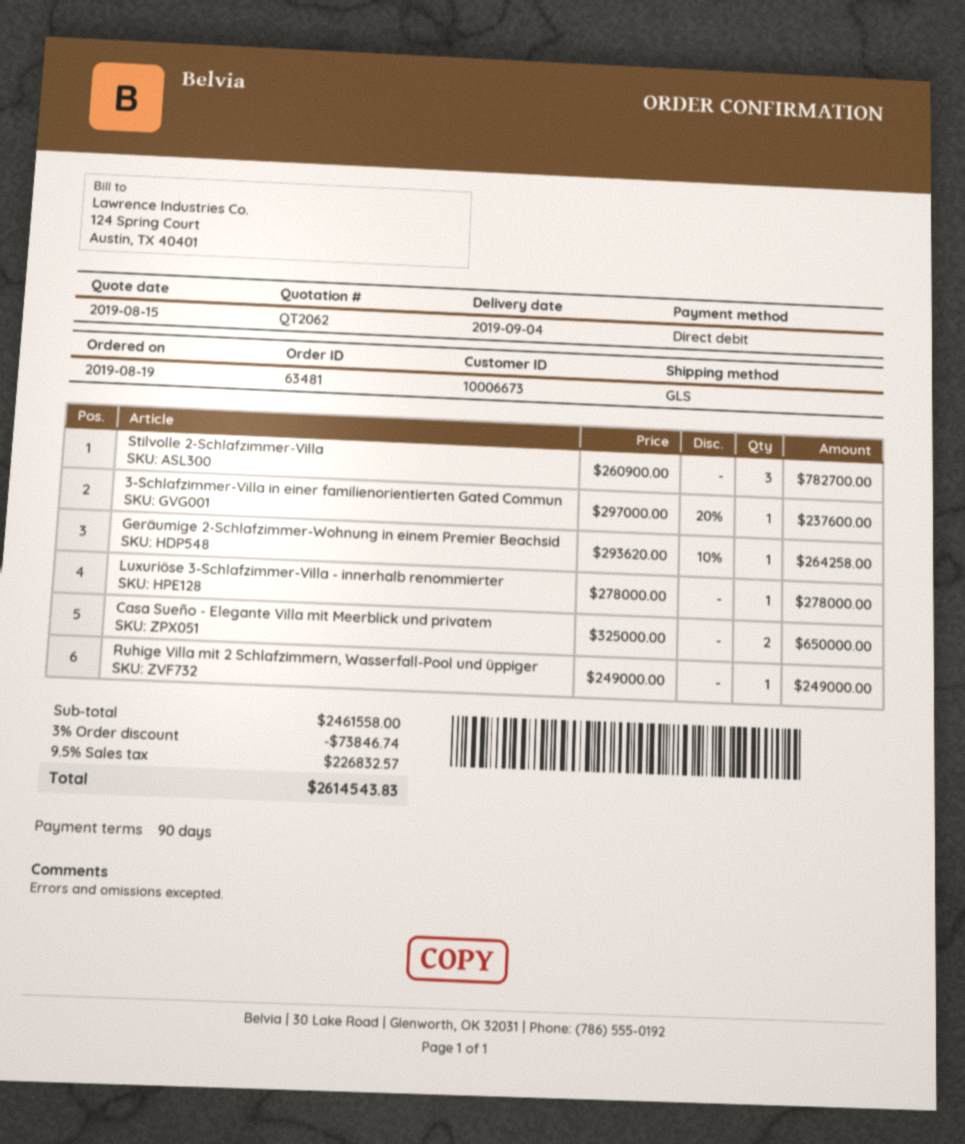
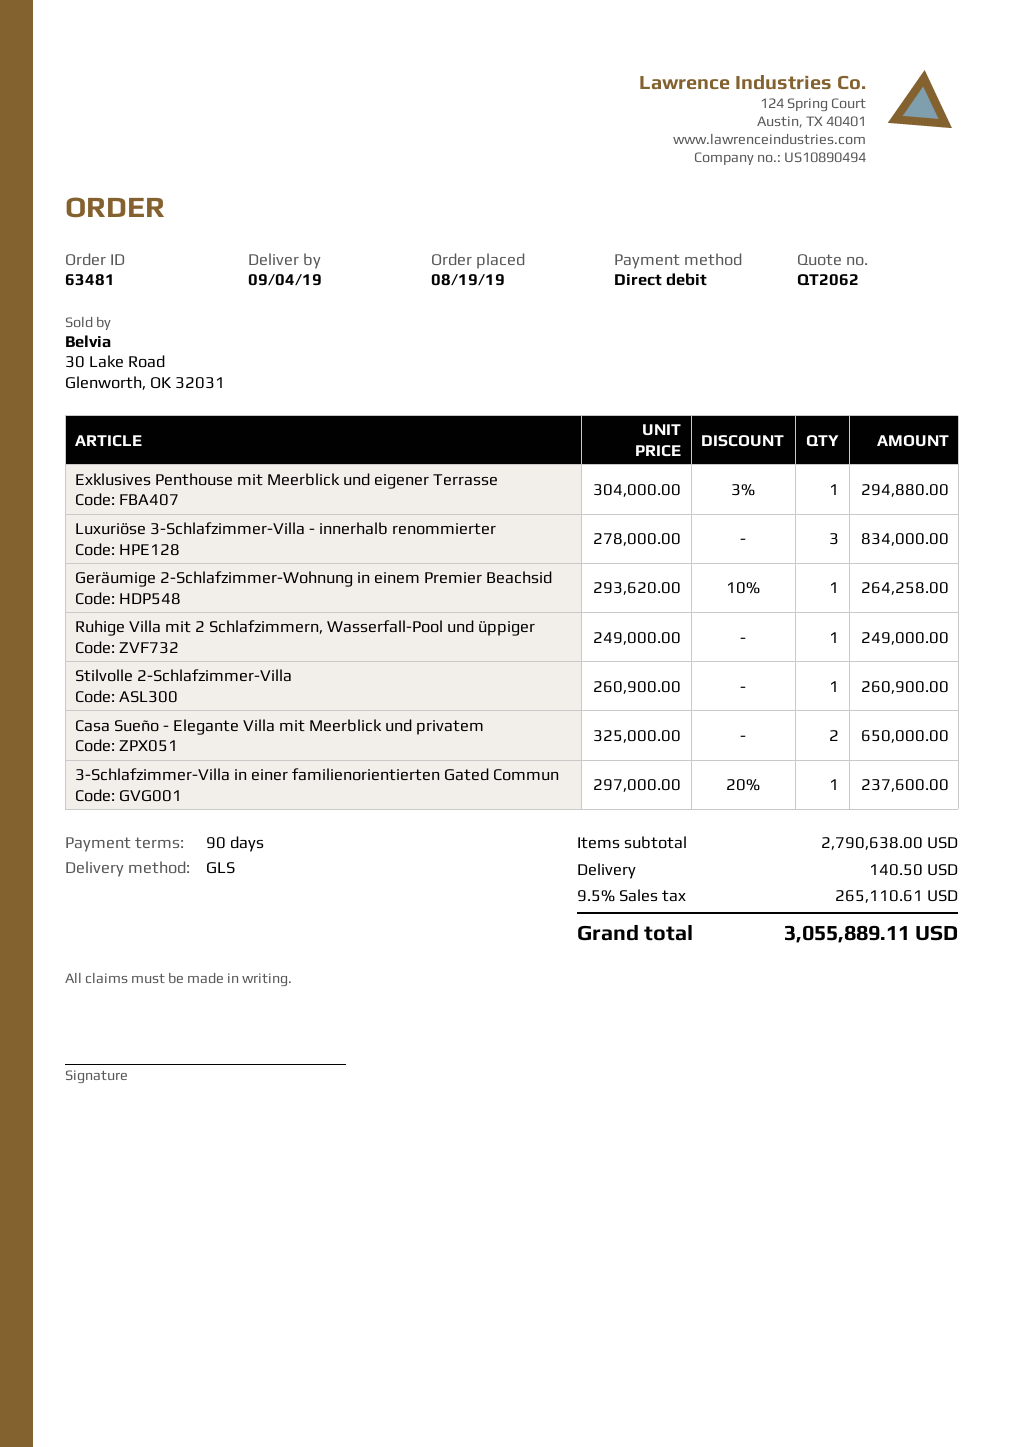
Stilvolle 2-Schlafzimmer-Villa: 3 x 260900.00 = 782700.00 -> 1 x 260900.00 = 260900.00
Luxuriöse 3-Schlafzimmer-Villa - innerhalb renommierter: 1 x 278000.00 = 278000.00 -> 3 x 278000.00 = 834000.00
Exklusives Penthouse mit Meerblick und eigener Terrasse: none -> 1 x 304000.00 - 3% = 294880.00
subtotal: 2461558.00 -> 2790638.00
discount: 3% = 73846.74 -> none
shipping: none -> 140.50
tax: 9.5% = 226832.57 -> 9.5% = 265110.61
total: 2614543.83 -> 3055889.11

